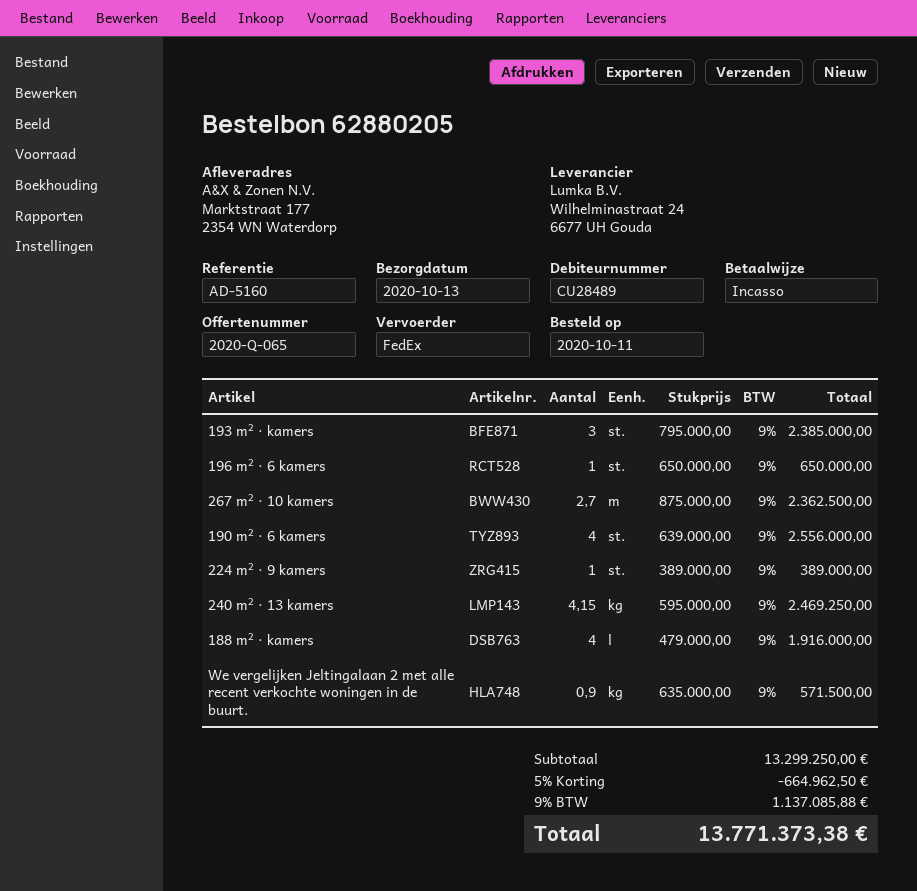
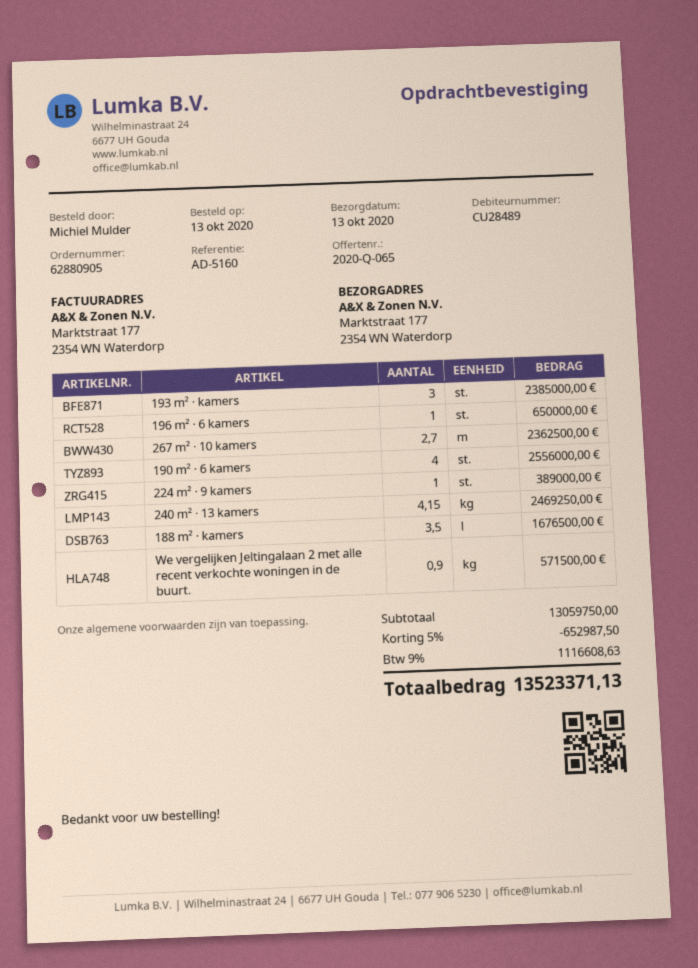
order number: 62880205 -> 62880905
order date: 2020-10-11 -> 2020-10-13
188 m² · kamers: 4 for 1916000.00 -> 3.5 for 1676500.00
subtotal: 13299250.00 -> 13059750.00
discount: 5% = 664962.50 -> 5% = 652987.50
tax: 9% = 1137085.88 -> 9% = 1116608.63
total: 13771373.38 -> 13523371.13

